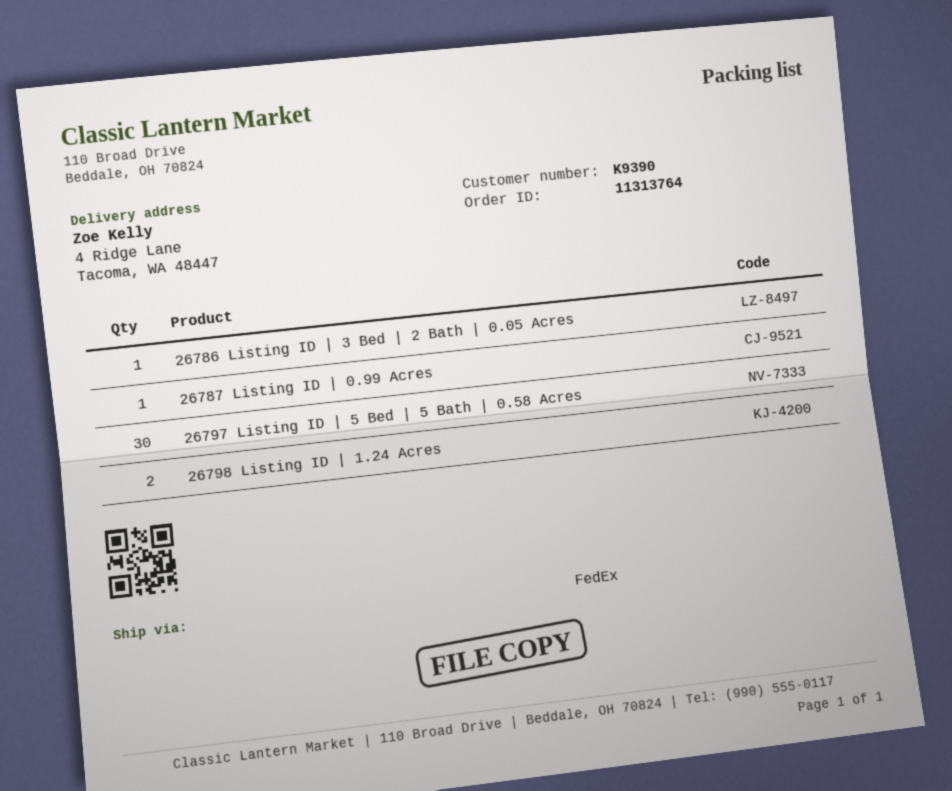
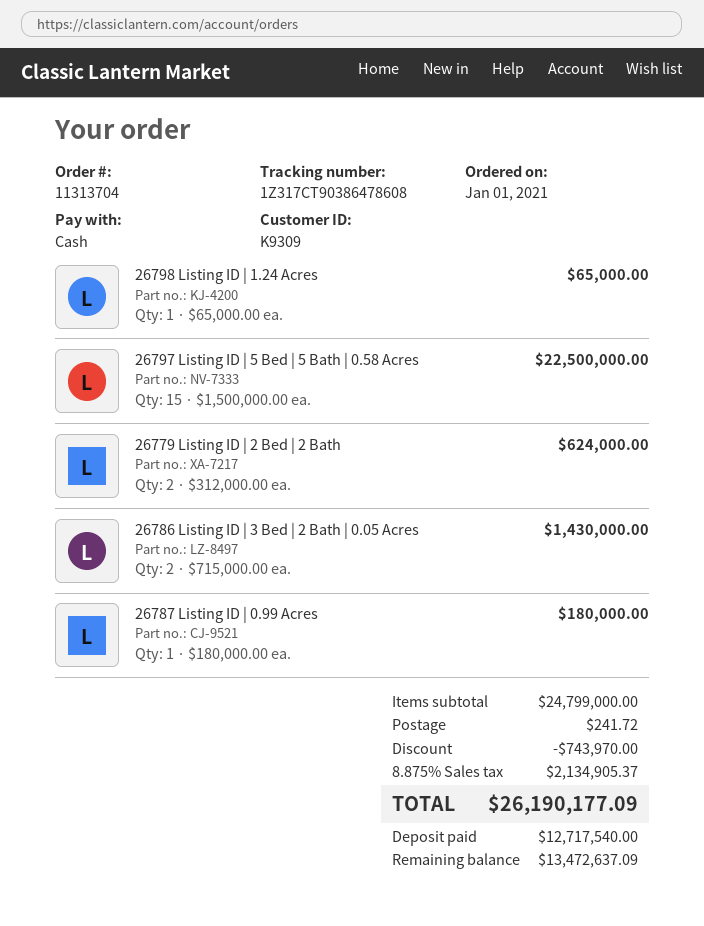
order number: 11313764 -> 11313704
customer number: K9390 -> K9309
26786 Listing ID | 3 Bed | 2 Bath | 0.05 Acres: 1 -> 2
26797 Listing ID | 5 Bed | 5 Bath | 0.58 Acres: 30 -> 15
26798 Listing ID | 1.24 Acres: 2 -> 1
26779 Listing ID | 2 Bed | 2 Bath: none -> 2

